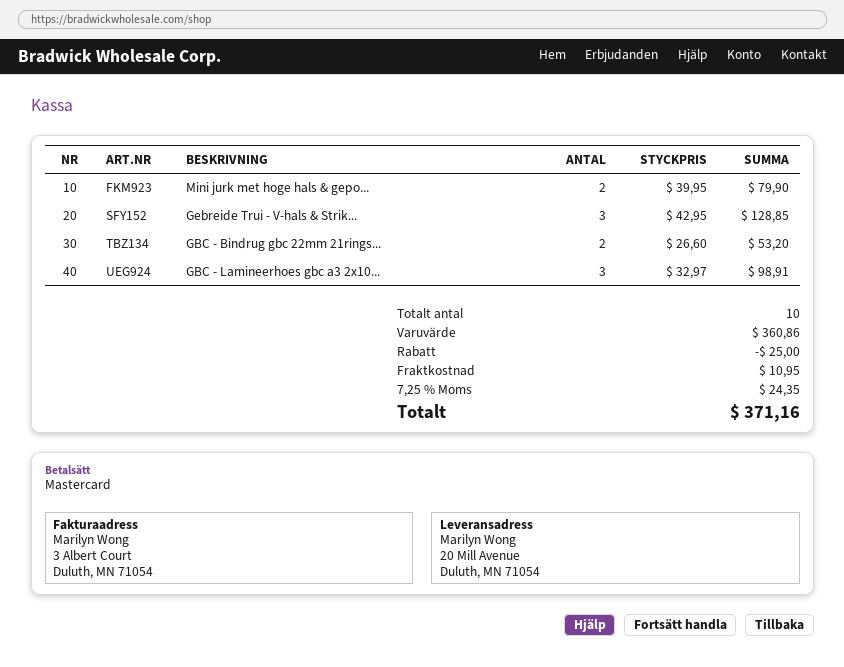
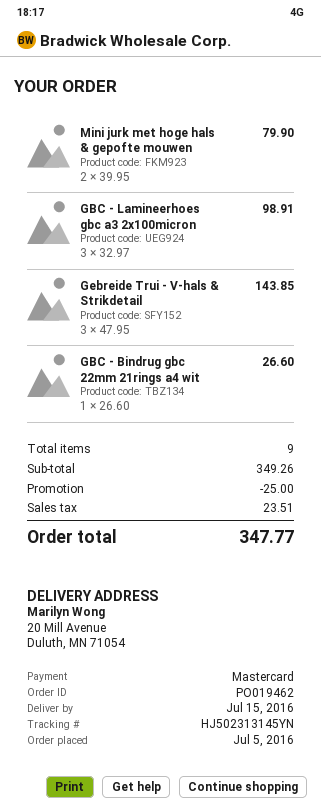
Gebreide Trui - V-hals & Strik...: 3 x 42.95 = 128.85 -> 3 x 47.95 = 143.85
GBC - Bindrug gbc 22mm 21rings...: 2 x 26.60 = 53.20 -> 1 x 26.60 = 26.60
total quantity: 10 -> 9
subtotal: 360.86 -> 349.26
shipping: 10.95 -> none
tax: 24.35 -> 23.51
total: 371.16 -> 347.77

